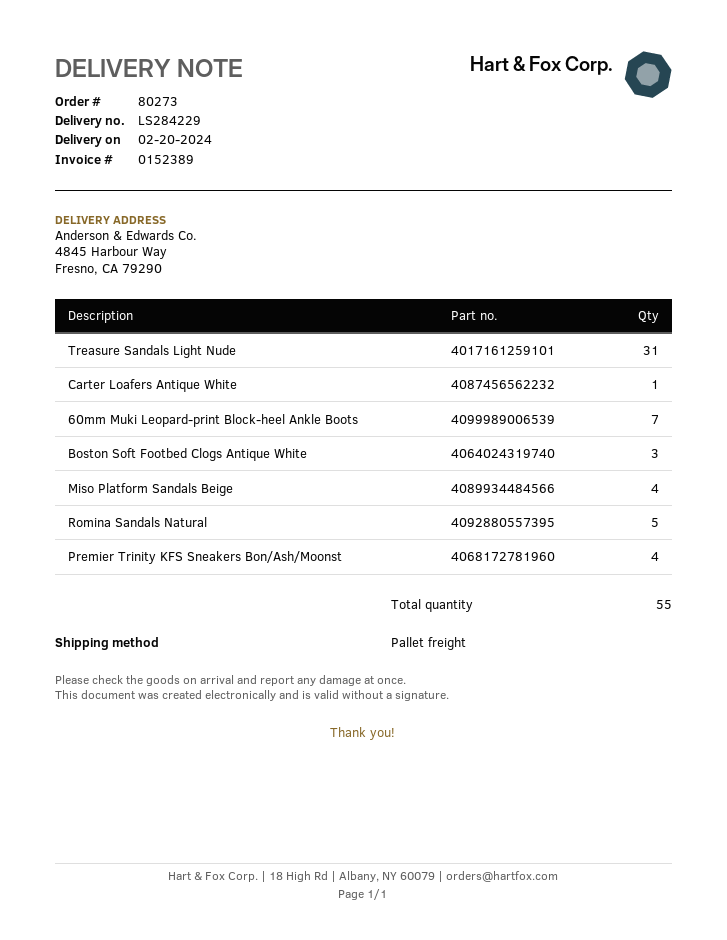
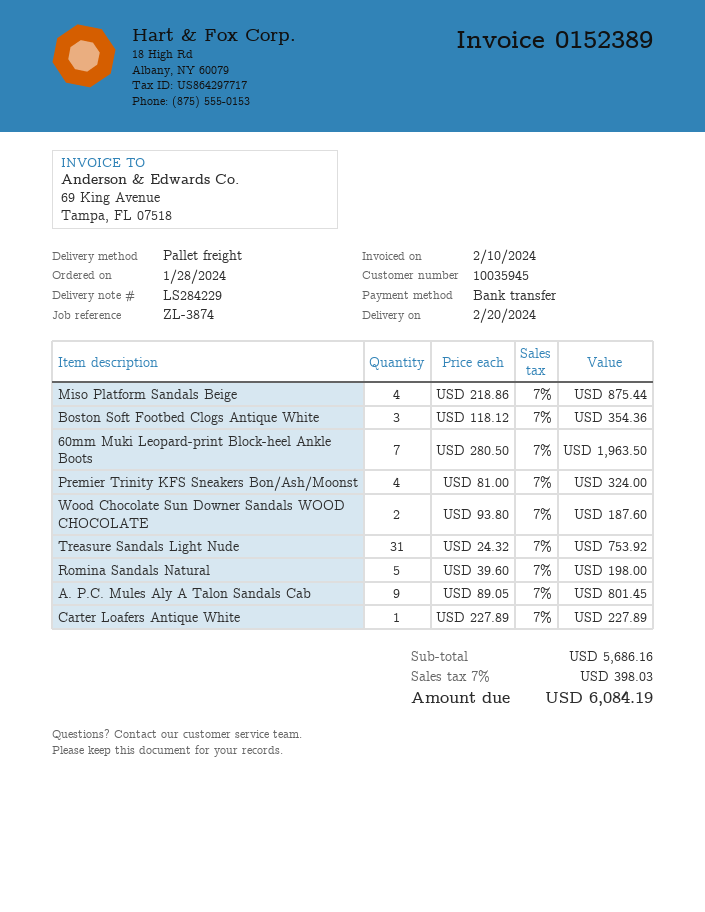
Wood Chocolate Sun Downer Sandals WOOD CHOCOLATE: none -> 2
A. P.C. Mules Aly A Talon Sandals Cab: none -> 9

